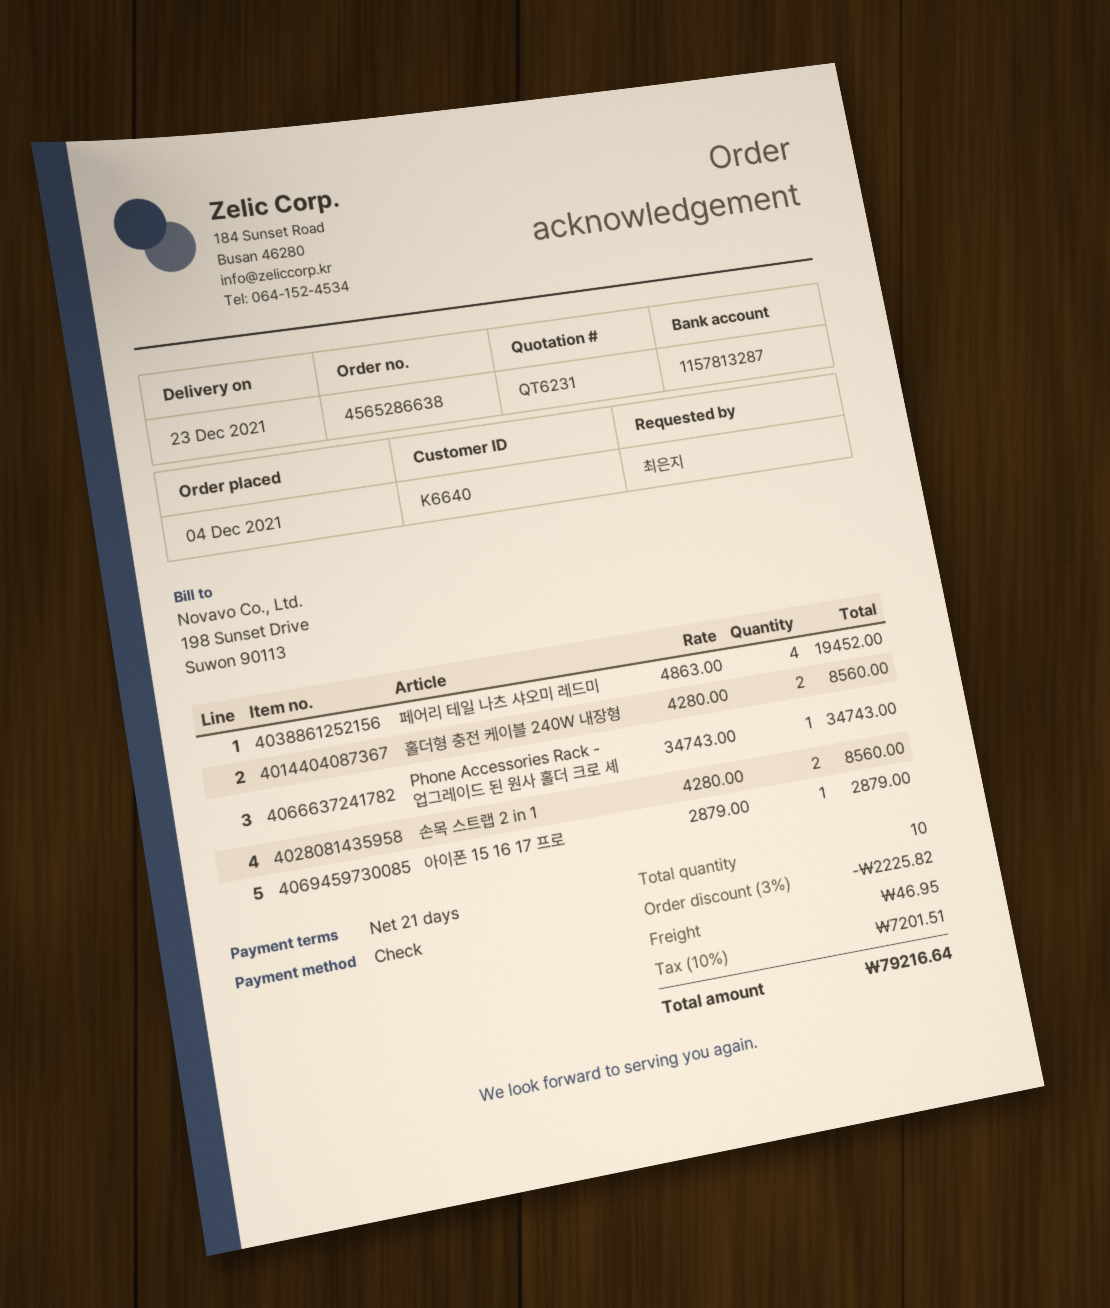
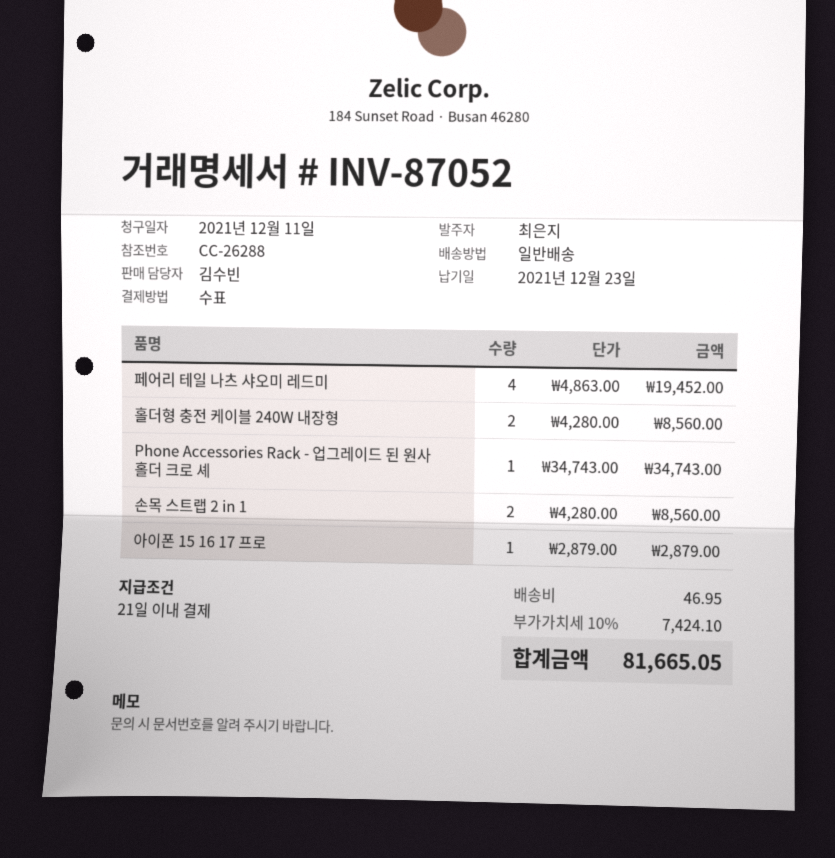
discount: 3% = 2225.82 -> none
tax: 10% = 7201.51 -> 10% = 7424.10
total: 79216.64 -> 81665.05

